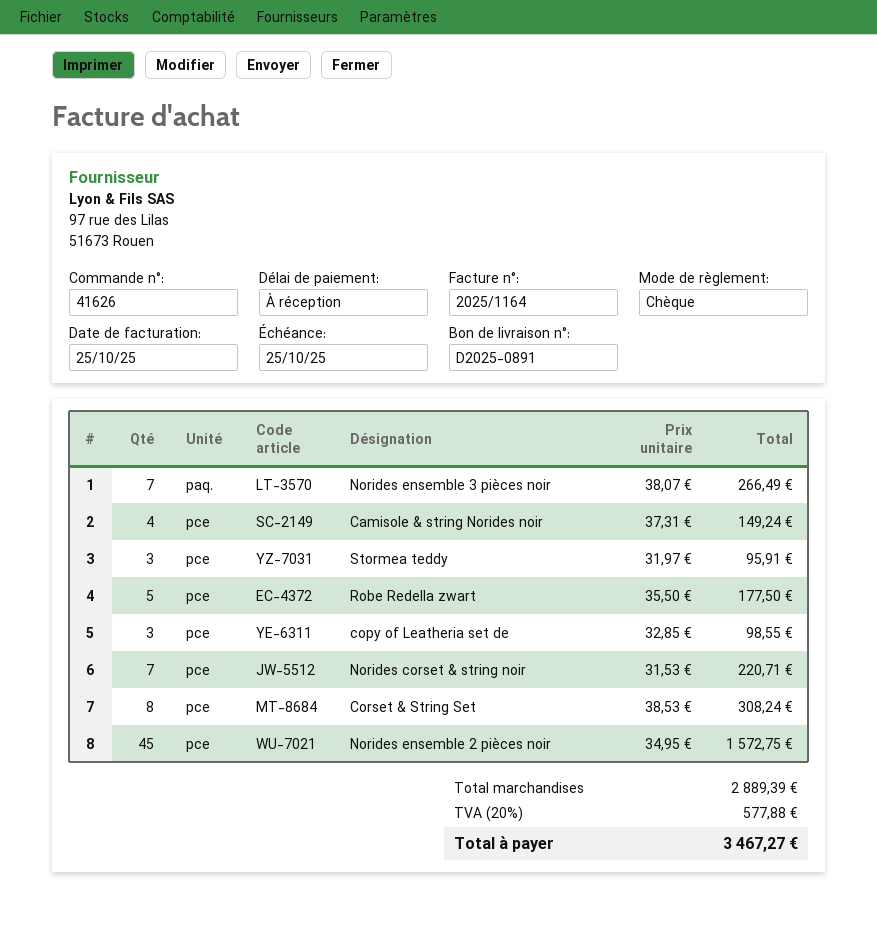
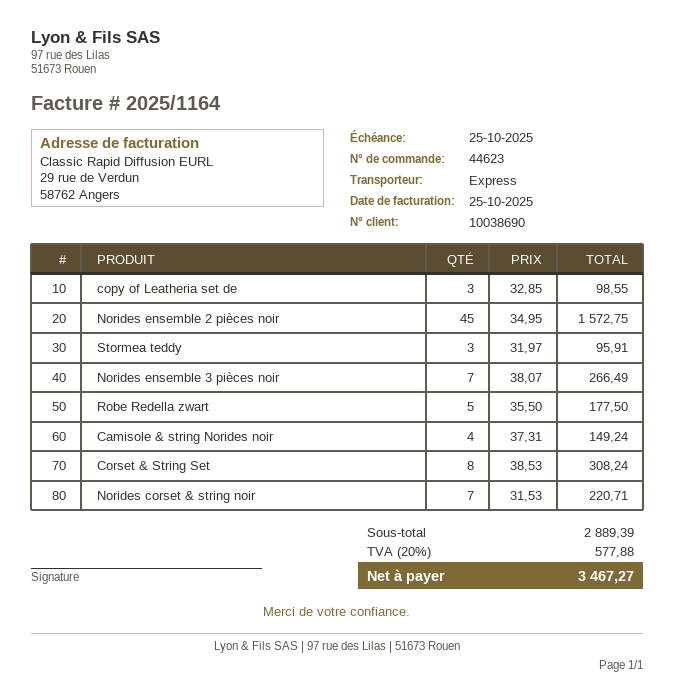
order number: 41626 -> 44623

